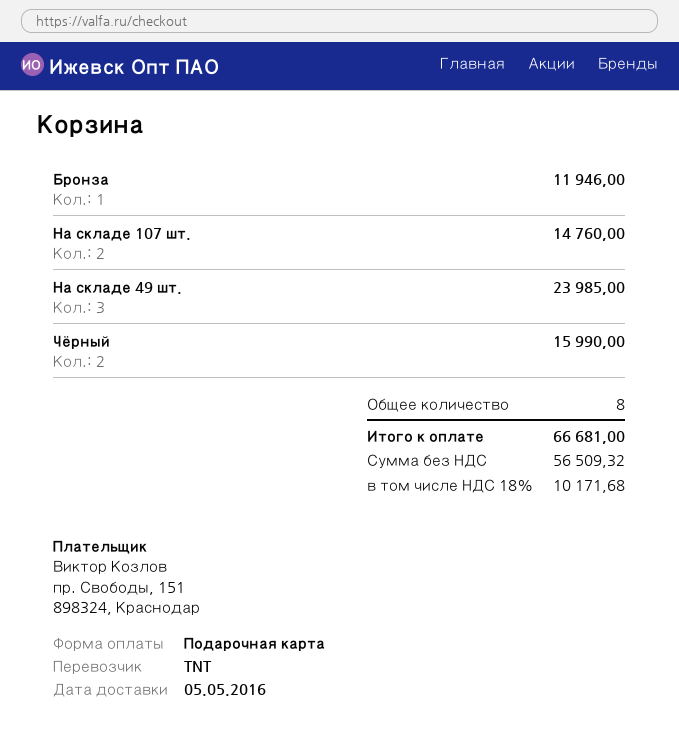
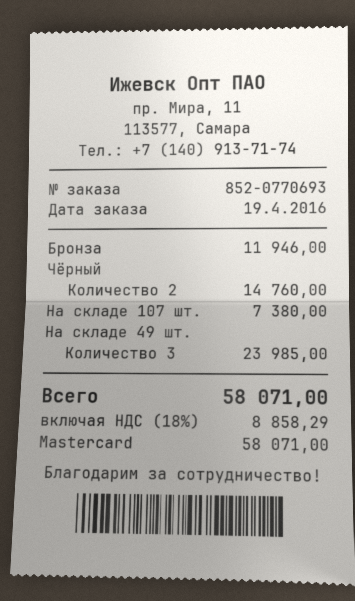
payment method: gift card -> Mastercard
На складе 107 шт.: 2 for 14760.00 -> 1 for 7380.00
Чёрный: 2 for 15990.00 -> 2 for 14760.00
tax: 18% = 10171.68 -> 18% = 8858.29
total: 66681.00 -> 58071.00

